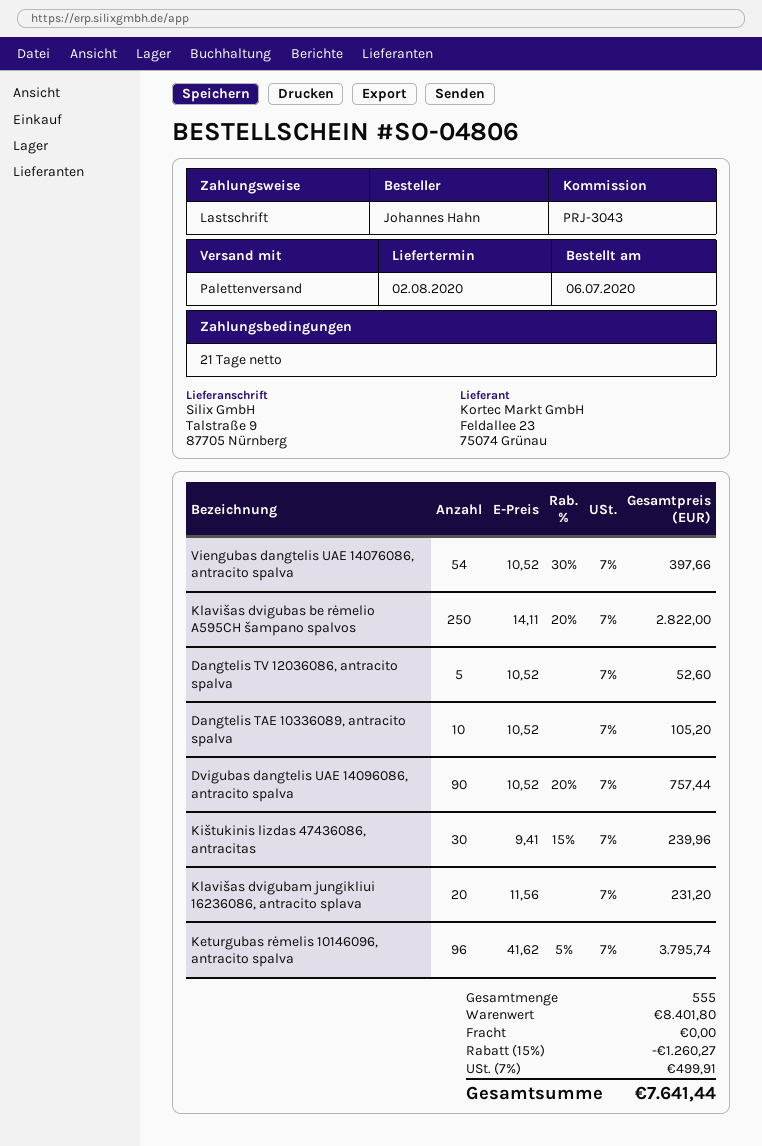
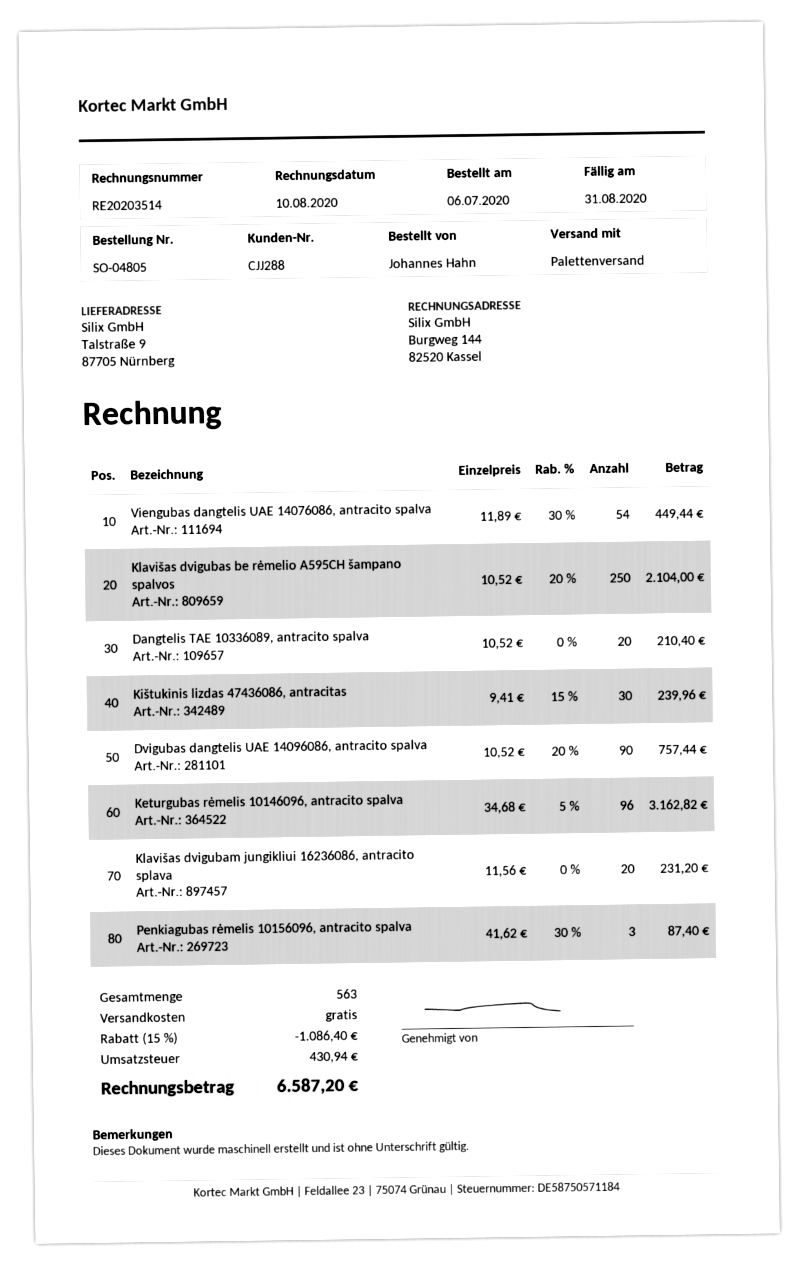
order number: SO-04806 -> SO-04805
Viengubas dangtelis UAE 14076086, antracito spalva: 54 x 10.52 - 30% = 397.66 -> 54 x 11.89 - 30% = 449.44
Klavišas dvigubas be rėmelio A595CH šampano spalvos: 250 x 14.11 - 20% = 2822.00 -> 250 x 10.52 - 20% = 2104.00
Dangtelis TV 12036086, antracito spalva: 5 x 10.52 = 52.60 -> none
Dangtelis TAE 10336089, antracito spalva: 10 x 10.52 = 105.20 -> 20 x 10.52 = 210.40
Keturgubas rėmelis 10146096, antracito spalva: 96 x 41.62 - 5% = 3795.74 -> 96 x 34.68 - 5% = 3162.82
Penkiagubas rėmelis 10156096, antracito spalva: none -> 3 x 41.62 - 30% = 87.40
total quantity: 555 -> 563
discount: 15% = 1260.27 -> 15% = 1086.40
tax: 499.91 -> 430.94
total: 7641.44 -> 6587.20

